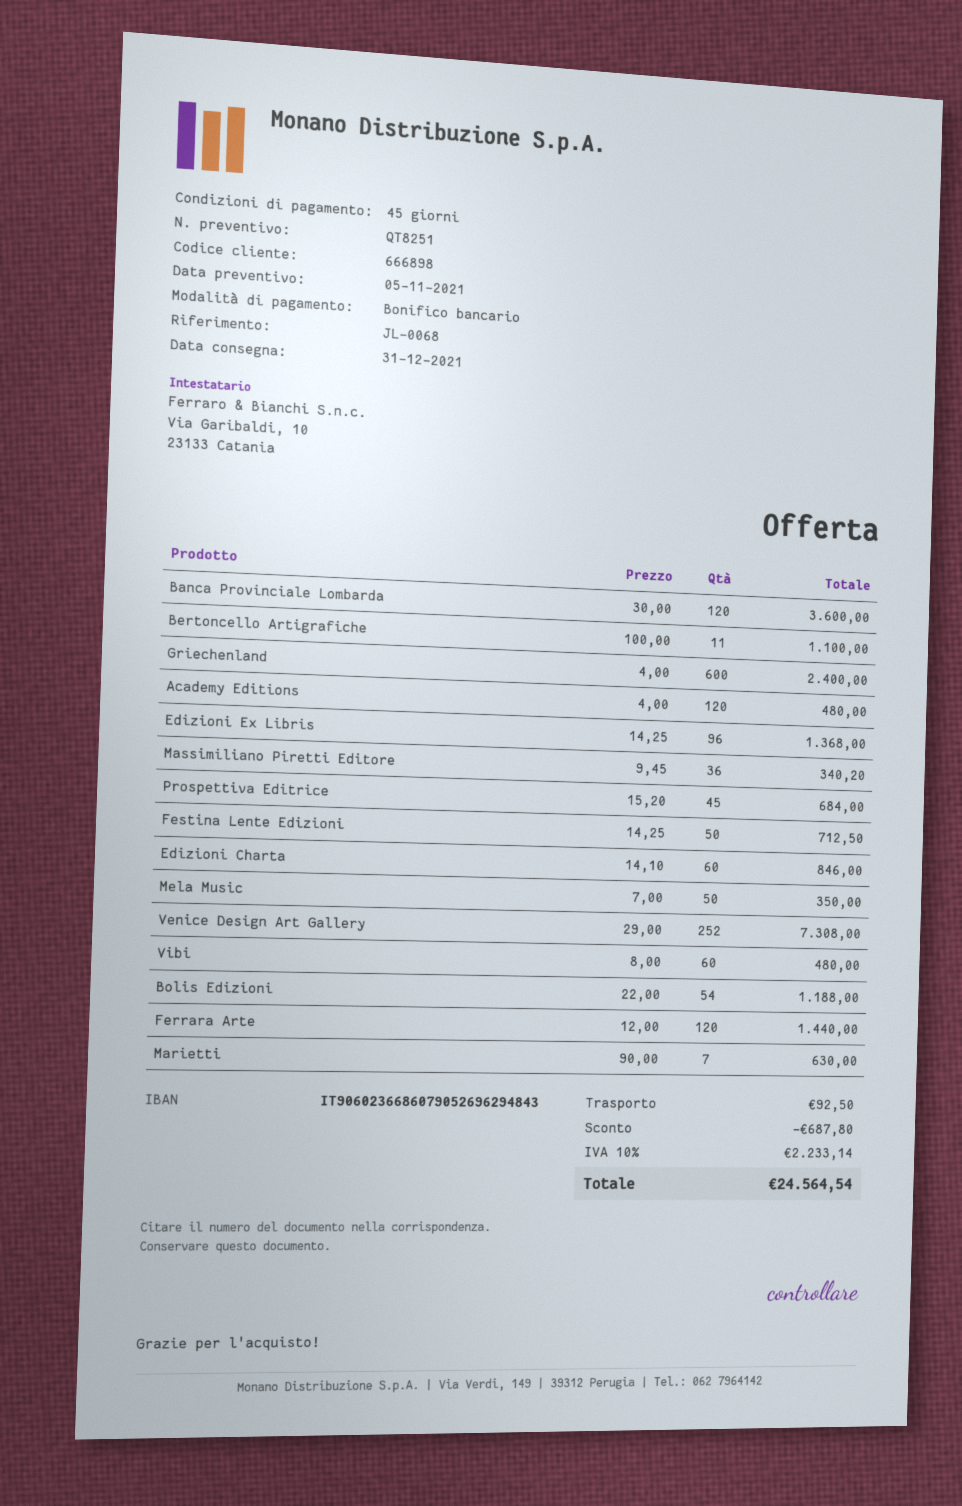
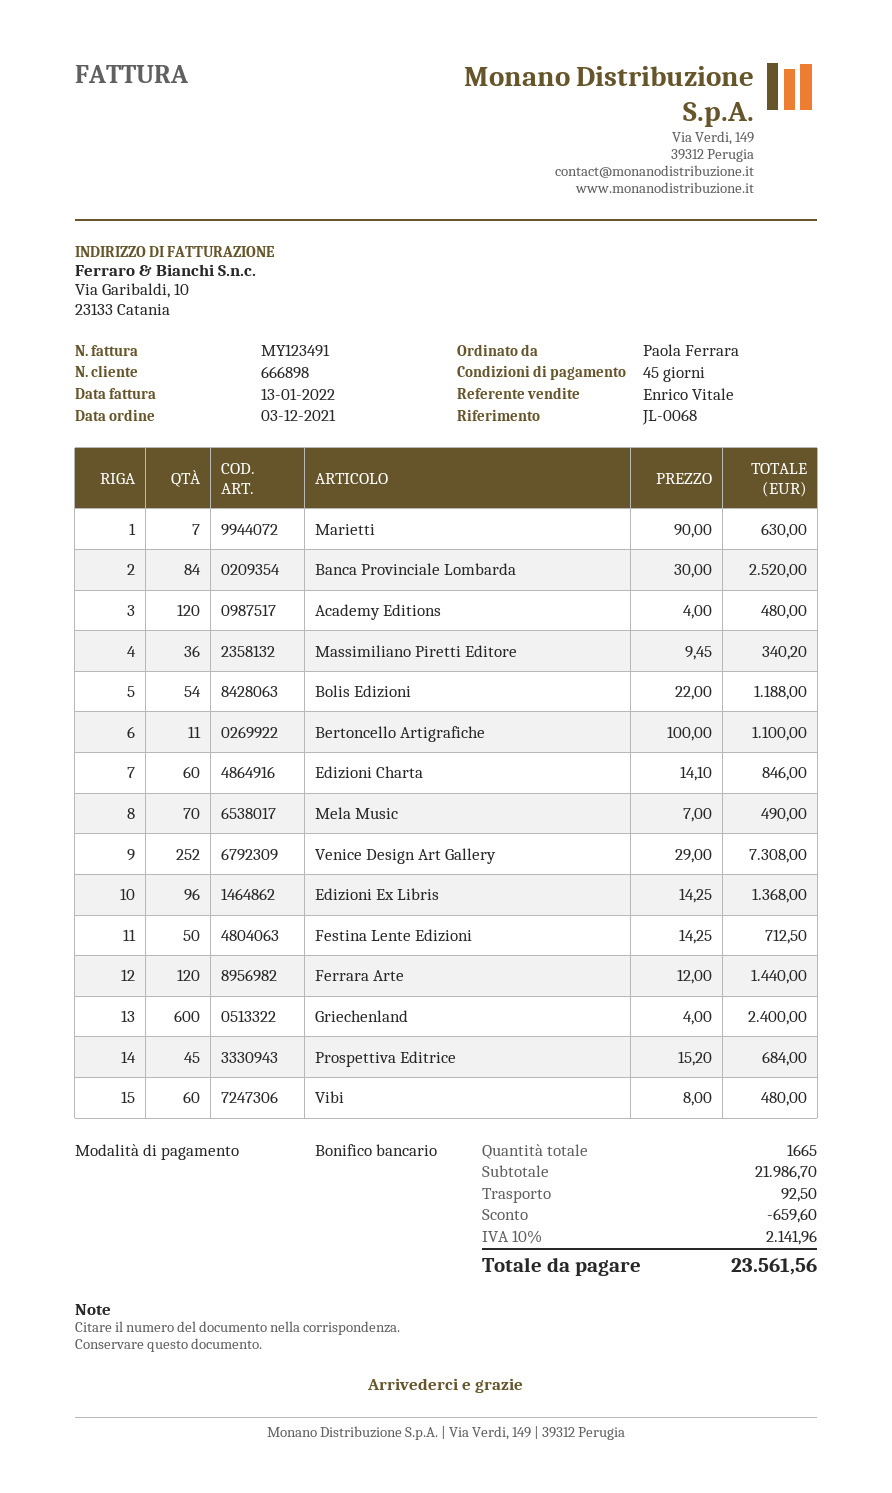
Banca Provinciale Lombarda: 120 x 30.00 = 3600.00 -> 84 x 30.00 = 2520.00
Mela Music: 50 x 7.00 = 350.00 -> 70 x 7.00 = 490.00
discount: 687.80 -> 659.60
tax: 10% = 2233.14 -> 10% = 2141.96
total: 24564.54 -> 23561.56

